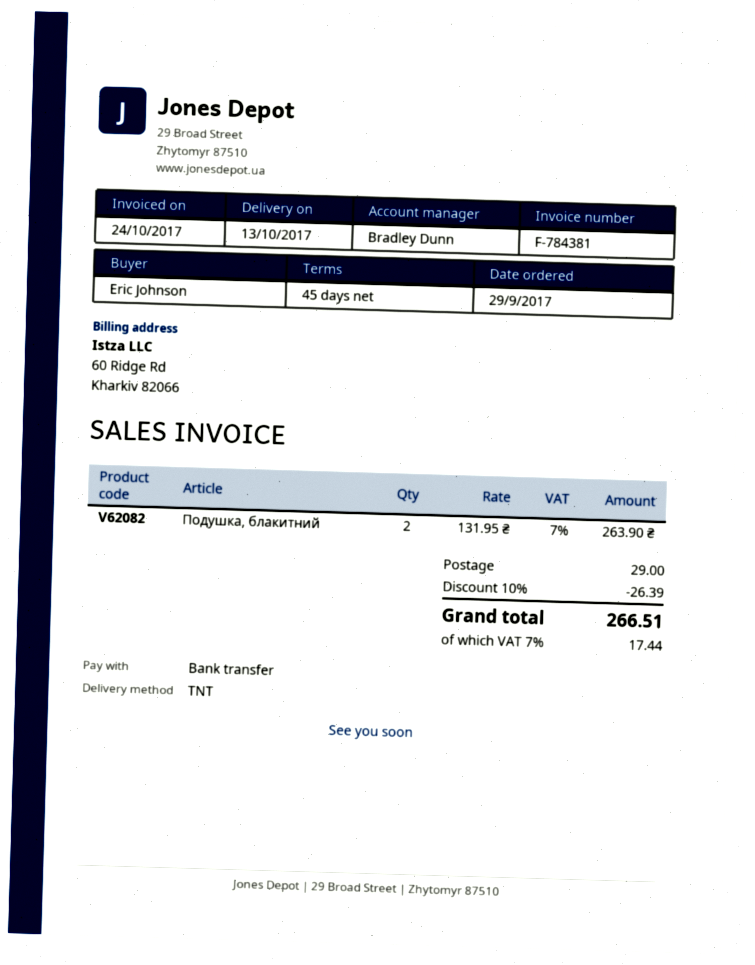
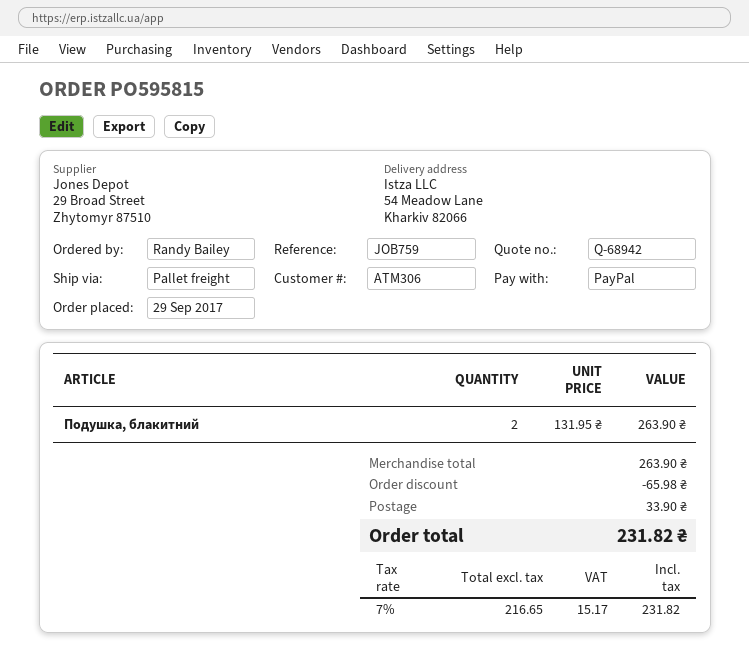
ordered by: Eric Johnson -> Randy Bailey
payment method: bank transfer -> PayPal
shipping method: TNT -> pallet freight
discount: 26.39 -> 65.98
shipping: 29.00 -> 33.90
tax: 7% = 17.44 -> 7% = 15.17
total: 266.51 -> 231.82

